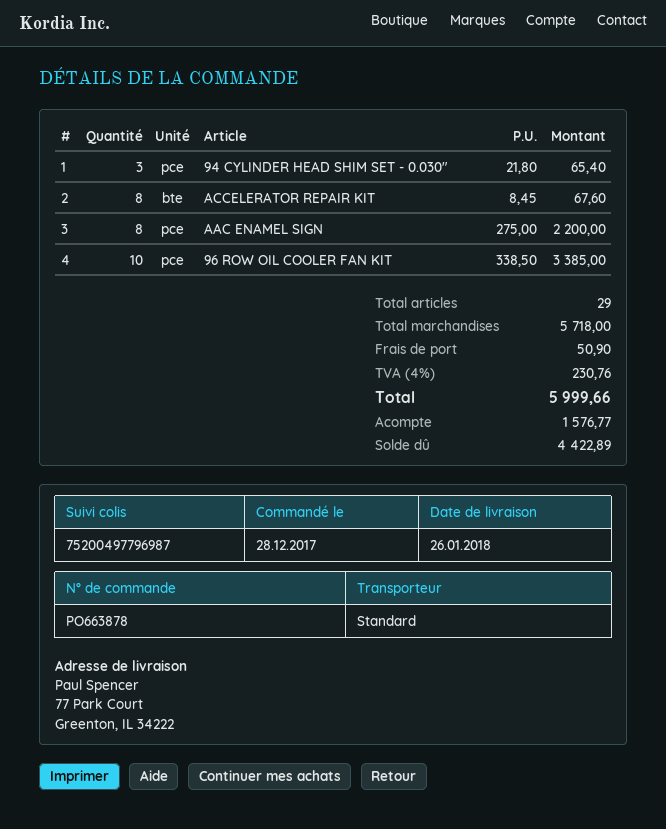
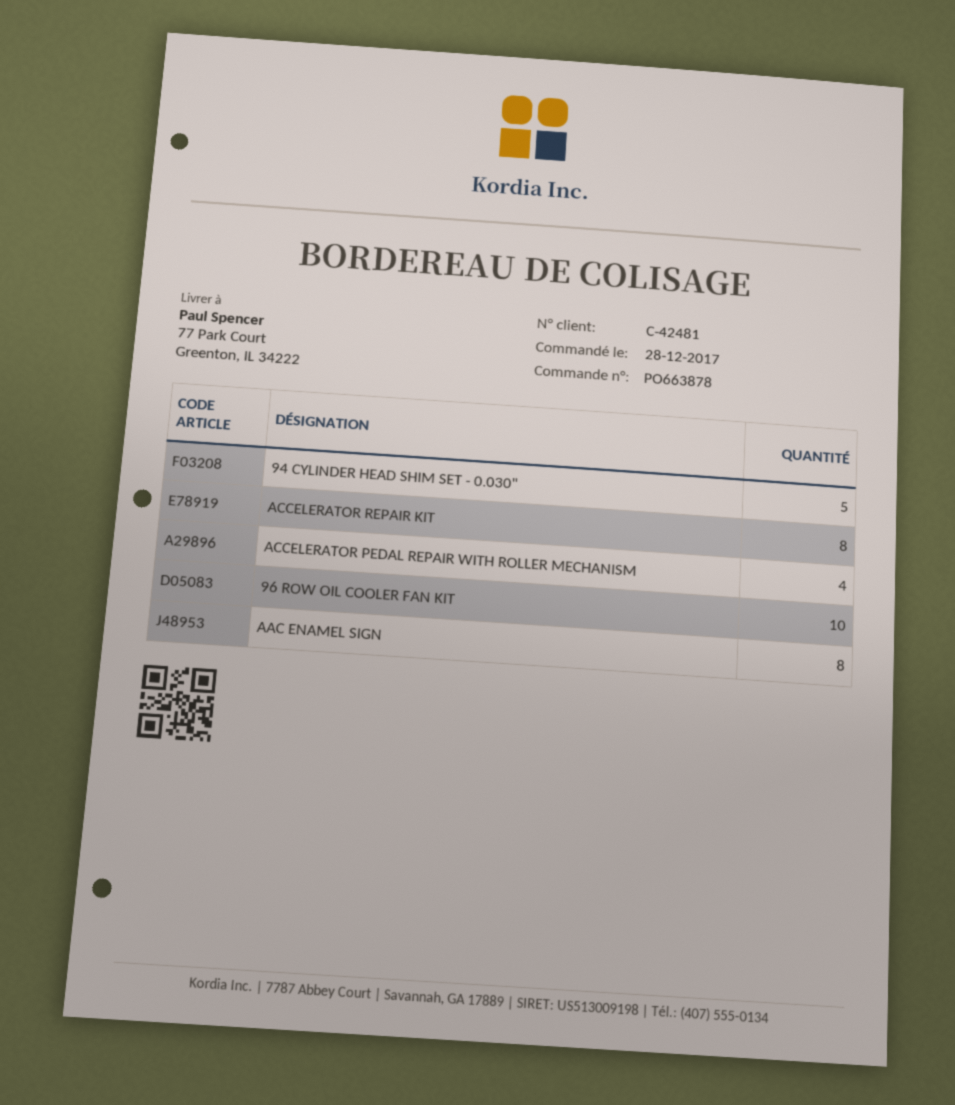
94 CYLINDER HEAD SHIM SET - 0.030": 3 -> 5
ACCELERATOR PEDAL REPAIR WITH ROLLER MECHANISM: none -> 4

